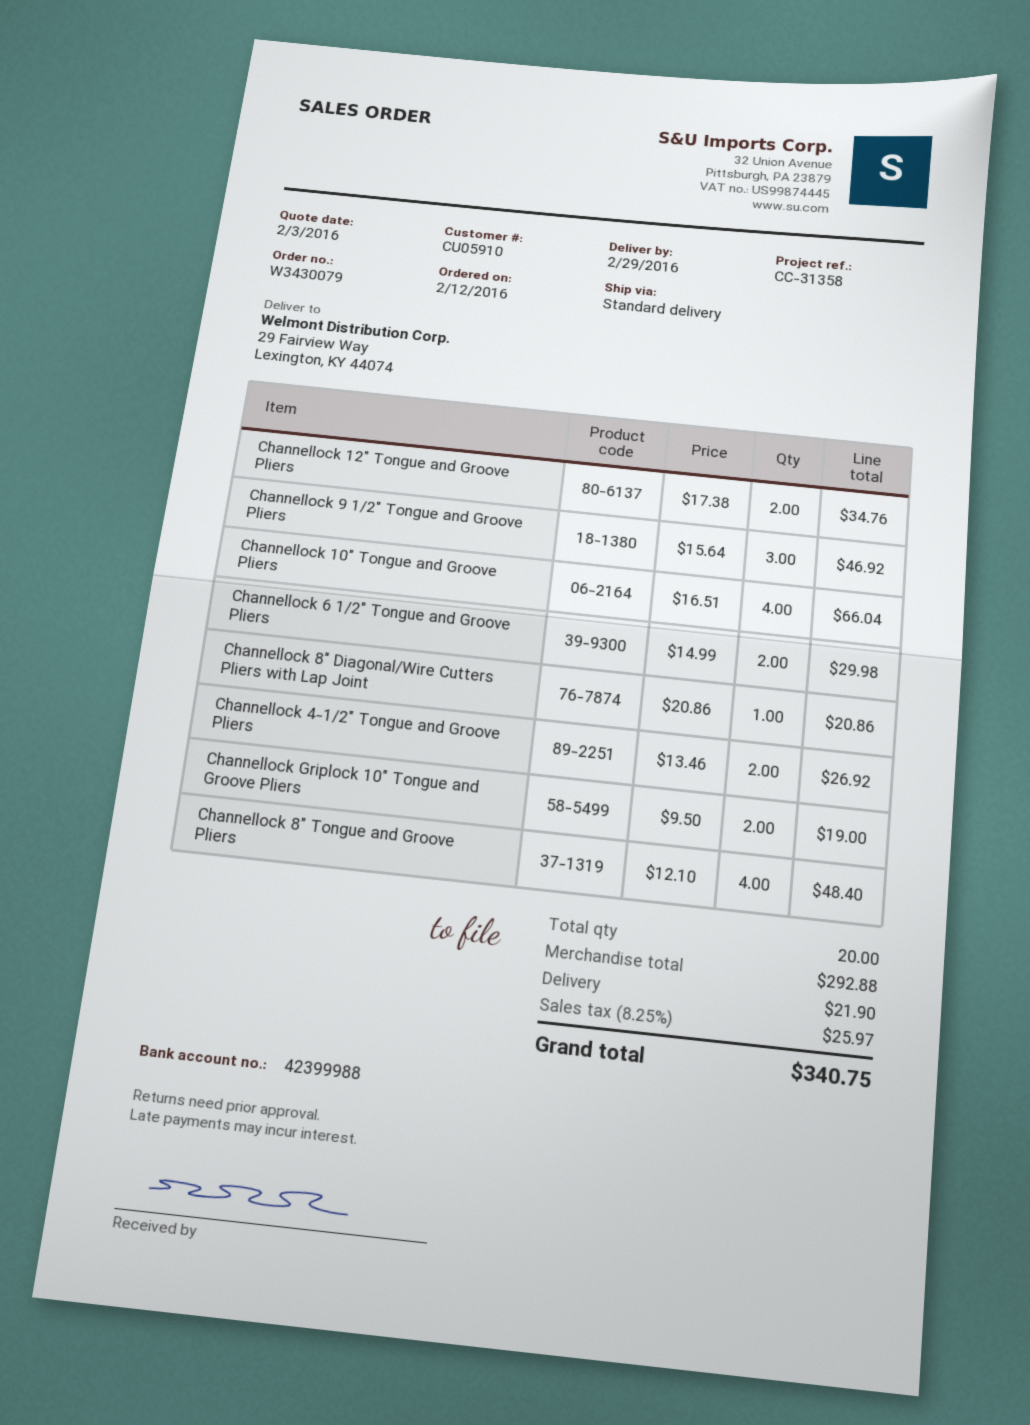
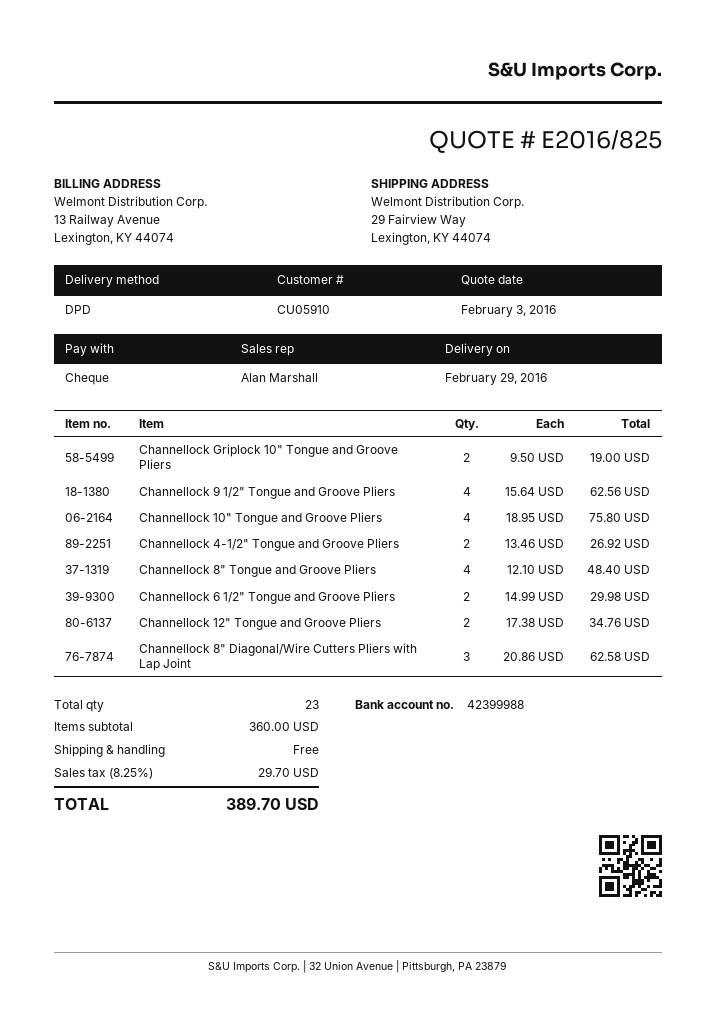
shipping method: standard -> DPD
Channellock 9 1/2" Tongue and Groove Pliers: 3 x 15.64 = 46.92 -> 4 x 15.64 = 62.56
Channellock 10" Tongue and Groove Pliers: 4 x 16.51 = 66.04 -> 4 x 18.95 = 75.80
Channellock 8" Diagonal/Wire Cutters Pliers with Lap Joint: 1 x 20.86 = 20.86 -> 3 x 20.86 = 62.58
total quantity: 20 -> 23
subtotal: 292.88 -> 360.00
shipping: 21.90 -> 0.00
tax: 8.25% = 25.97 -> 8.25% = 29.70
total: 340.75 -> 389.70

